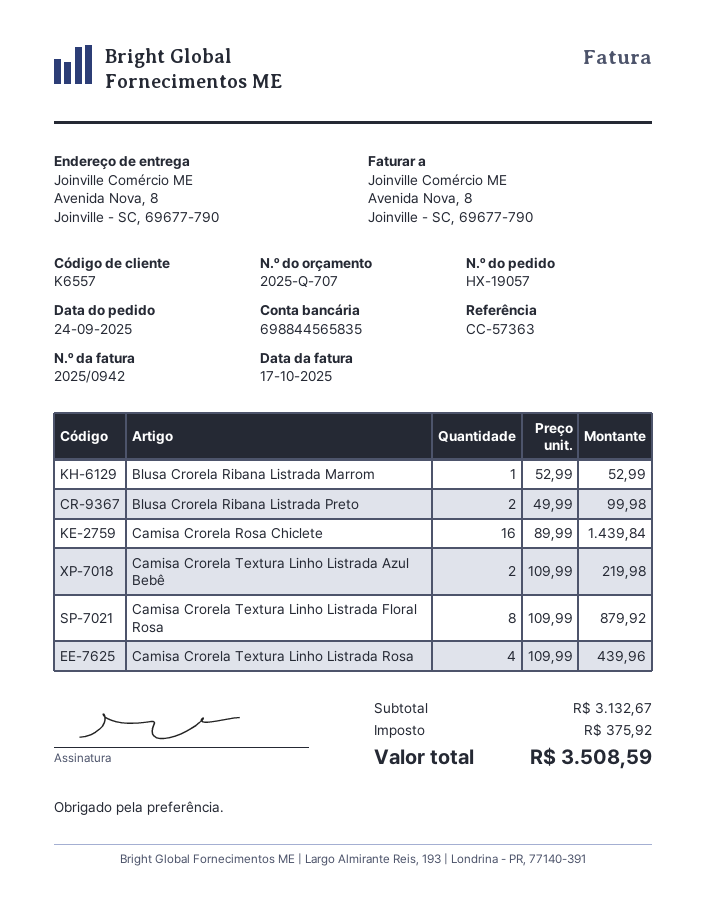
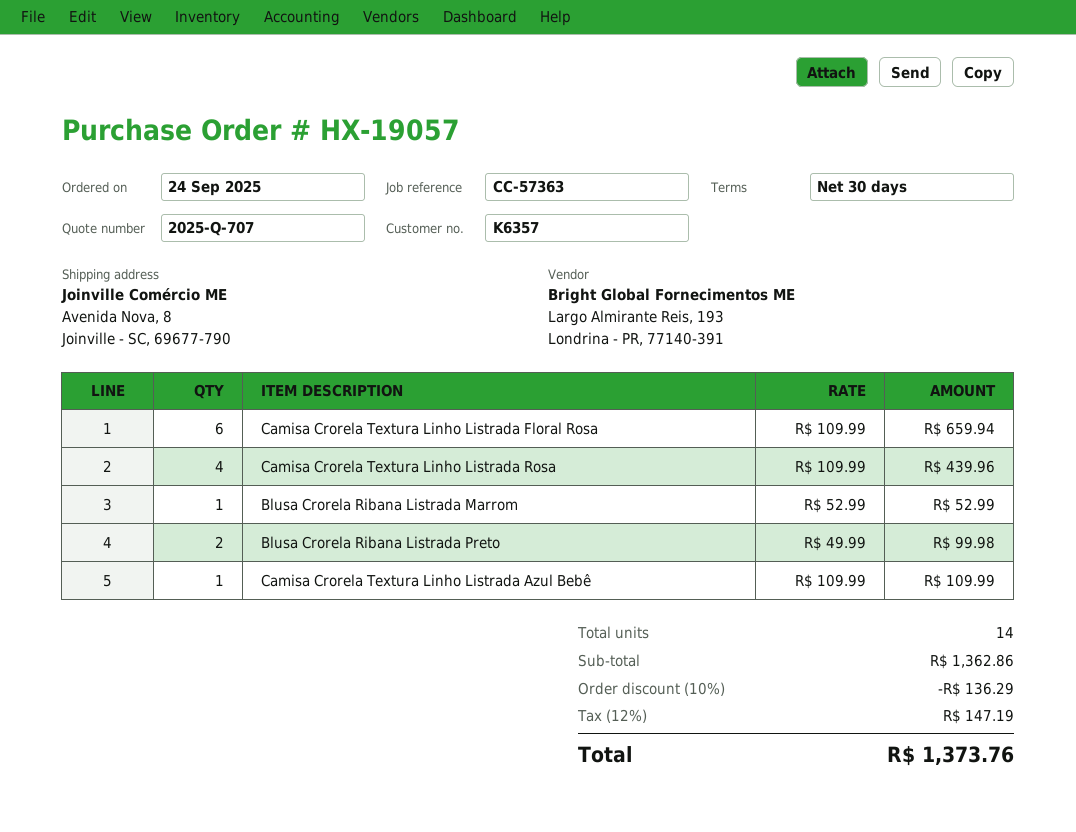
customer number: K6557 -> K6357
Camisa Crorela Rosa Chiclete: 16 x 89.99 = 1439.84 -> none
Camisa Crorela Textura Linho Listrada Azul Bebê: 2 x 109.99 = 219.98 -> 1 x 109.99 = 109.99
Camisa Crorela Textura Linho Listrada Floral Rosa: 8 x 109.99 = 879.92 -> 6 x 109.99 = 659.94
subtotal: 3132.67 -> 1362.86
discount: none -> 10% = 136.29
tax: 375.92 -> 147.19
total: 3508.59 -> 1373.76

